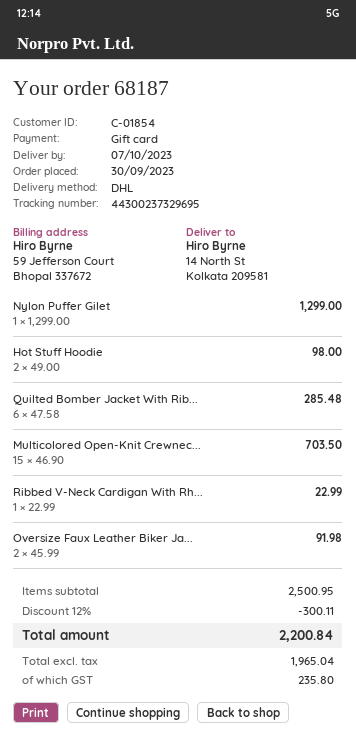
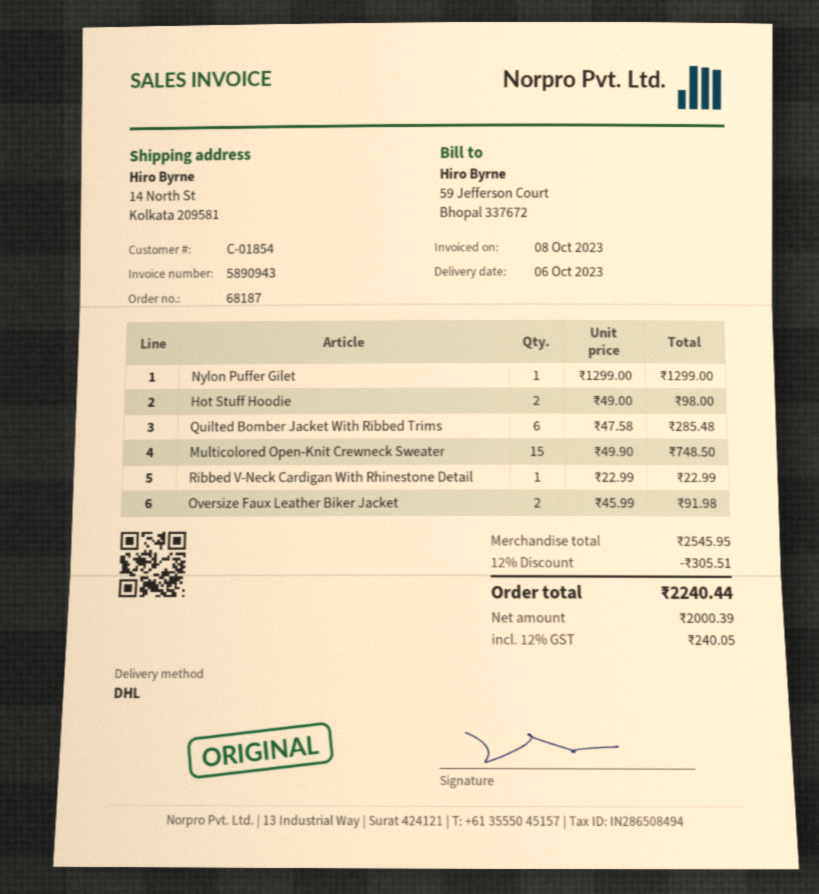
delivery date: 2023-10-07 -> 2023-10-06
Multicolored Open-Knit Crewnec...: 15 x 46.90 = 703.50 -> 15 x 49.90 = 748.50
subtotal: 2500.95 -> 2545.95
discount: 12% = 300.11 -> 12% = 305.51
net: 1965.04 -> 2000.39
tax: 235.80 -> 240.05
total: 2200.84 -> 2240.44

